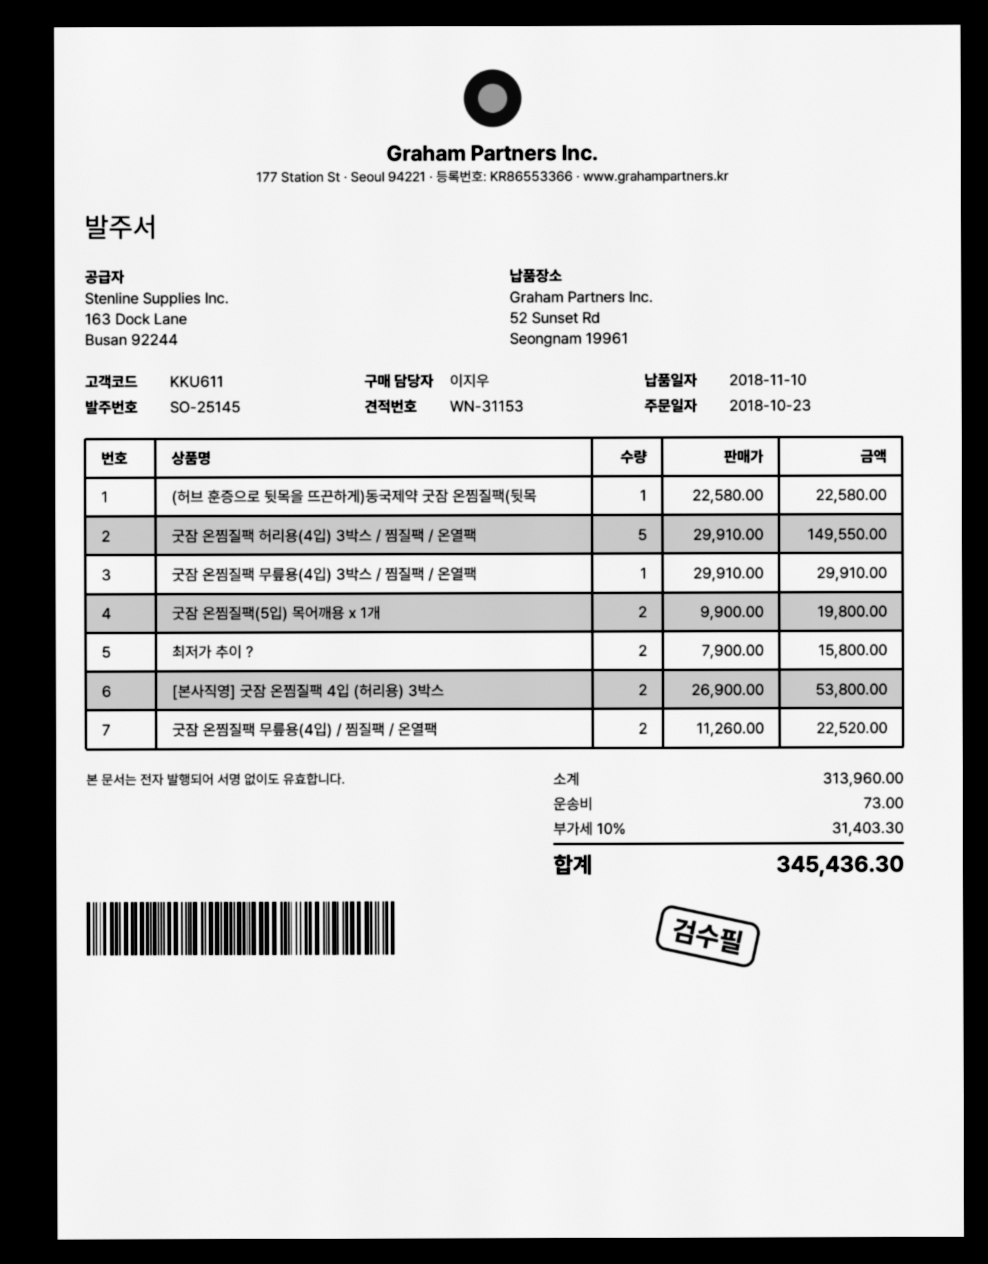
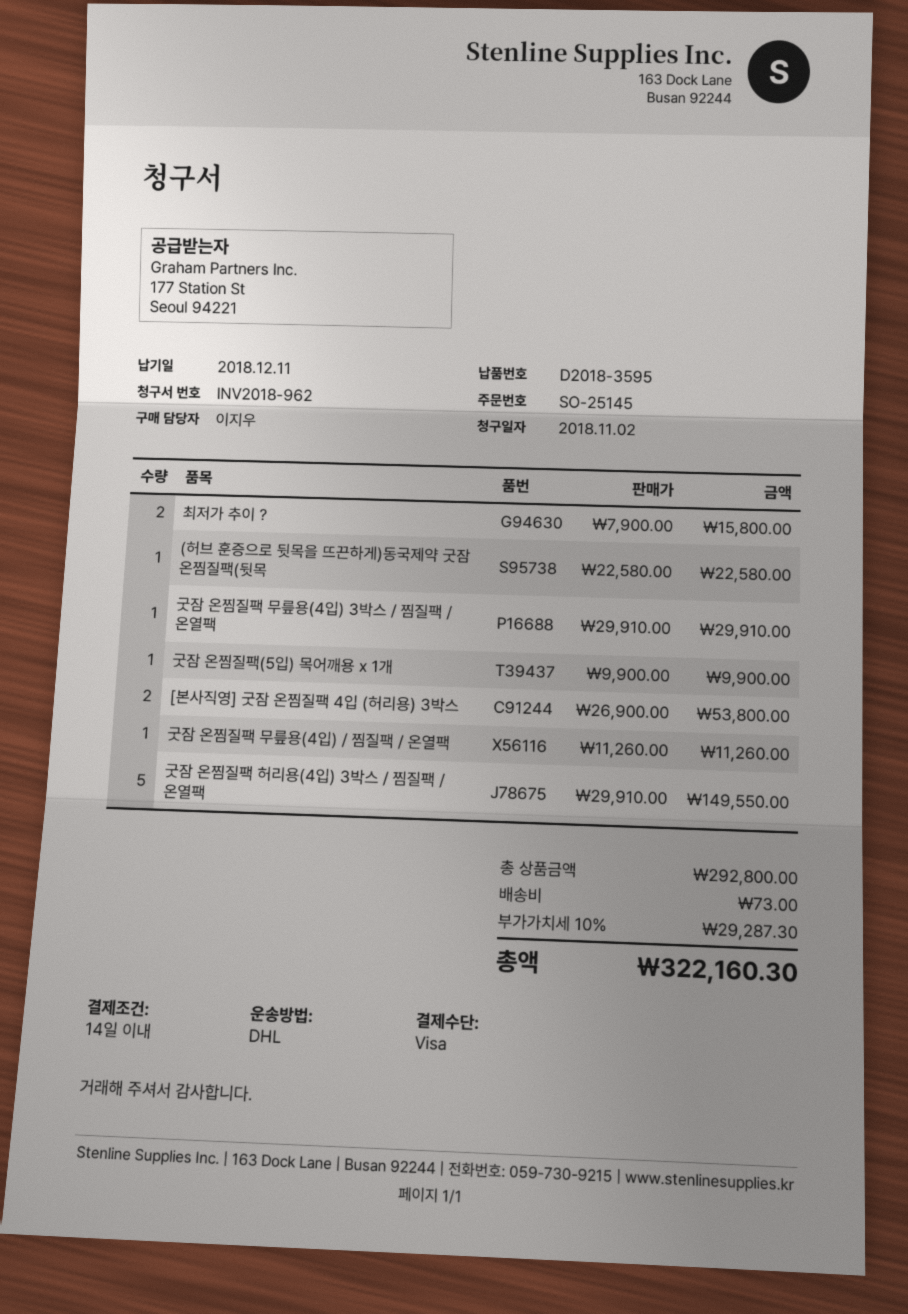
delivery date: 2018-11-10 -> 2018-12-11
굿잠 온찜질팩(5입) 목어깨용 x 1개: 2 x 9900.00 = 19800.00 -> 1 x 9900.00 = 9900.00
굿잠 온찜질팩 무릎용(4입) / 찜질팩 / 온열팩: 2 x 11260.00 = 22520.00 -> 1 x 11260.00 = 11260.00
subtotal: 313960.00 -> 292800.00
tax: 10% = 31403.30 -> 10% = 29287.30
total: 345436.30 -> 322160.30

